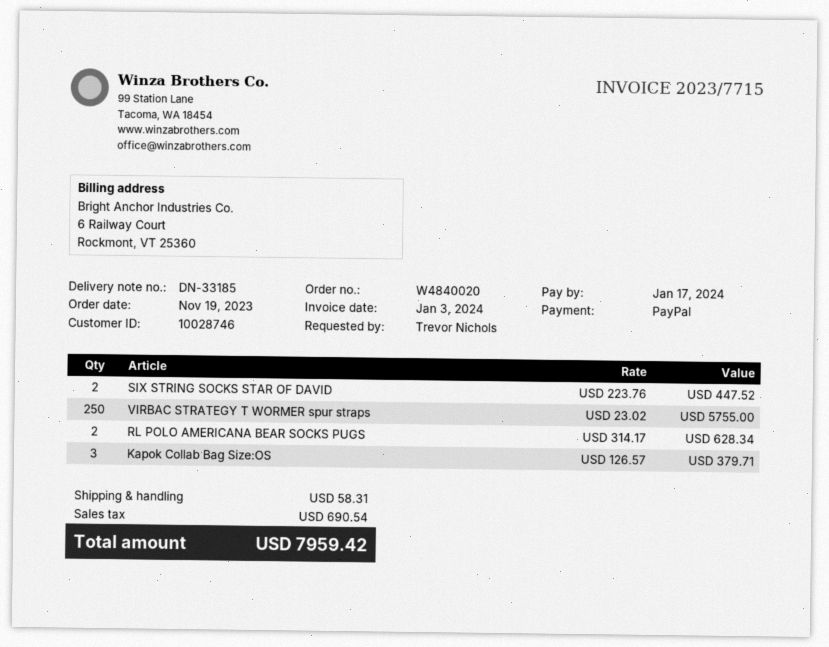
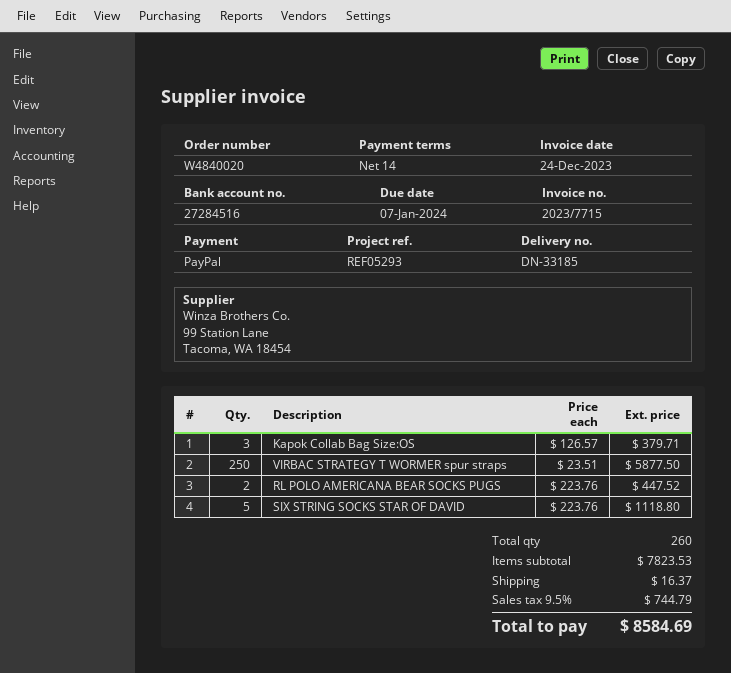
invoice date: 2024-01-03 -> 2023-12-24
due date: 2024-01-17 -> 2024-01-07
SIX STRING SOCKS STAR OF DAVID: 2 x 223.76 = 447.52 -> 5 x 223.76 = 1118.80
VIRBAC STRATEGY T WORMER spur straps: 250 x 23.02 = 5755.00 -> 250 x 23.51 = 5877.50
RL POLO AMERICANA BEAR SOCKS PUGS: 2 x 314.17 = 628.34 -> 2 x 223.76 = 447.52
shipping: 58.31 -> 16.37
tax: 690.54 -> 744.79
total: 7959.42 -> 8584.69

